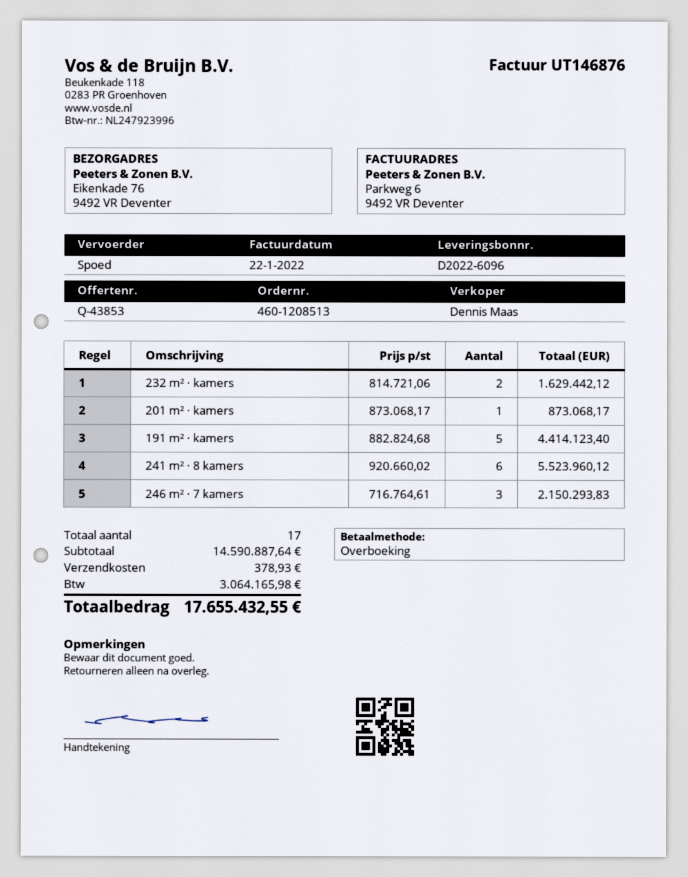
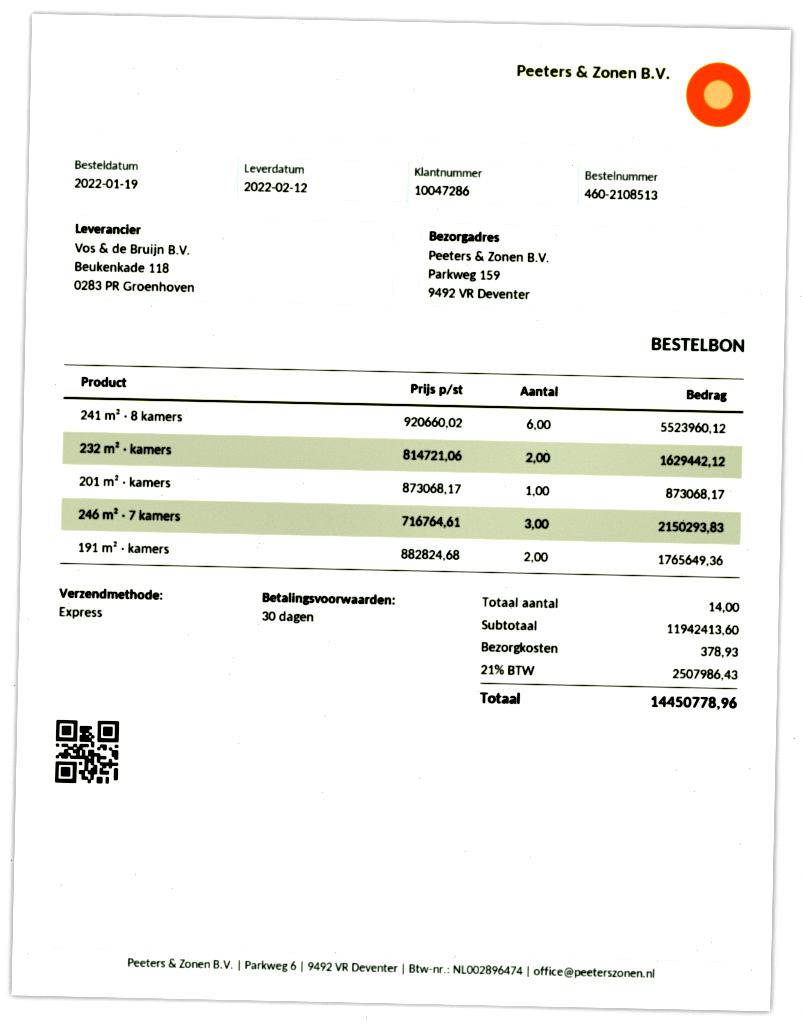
order number: 460-1208513 -> 460-2108513
ship to: Eikenkade 76, 9492 VR Deventer -> Parkweg 159, 9492 VR Deventer
191 m² · kamers: 5 x 882824.68 = 4414123.40 -> 2 x 882824.68 = 1765649.36
total quantity: 17 -> 14
subtotal: 14590887.64 -> 11942413.60
tax: 3064165.98 -> 2507986.43
total: 17655432.55 -> 14450778.96

